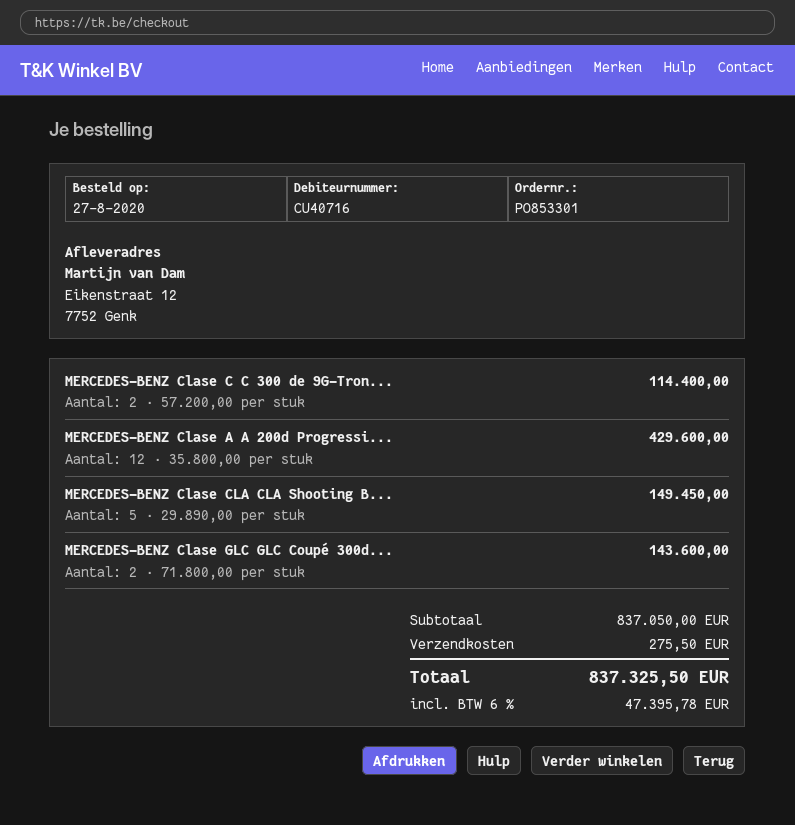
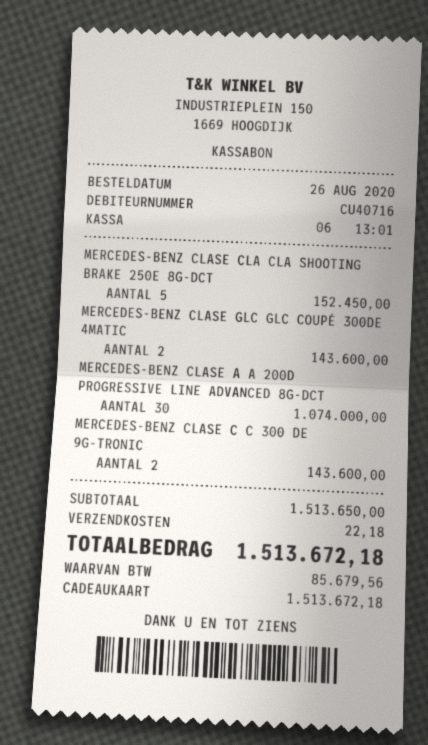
order date: 2020-08-27 -> 2020-08-26
MERCEDES-BENZ Clase C C 300 de 9G-Tron...: 2 for 114400.00 -> 2 for 143600.00
MERCEDES-BENZ Clase A A 200d Progressi...: 12 for 429600.00 -> 30 for 1074000.00
MERCEDES-BENZ Clase CLA CLA Shooting B...: 5 for 149450.00 -> 5 for 152450.00
subtotal: 837050.00 -> 1513650.00
shipping: 275.50 -> 22.18
tax: 47395.78 -> 85679.56
total: 837325.50 -> 1513672.18

